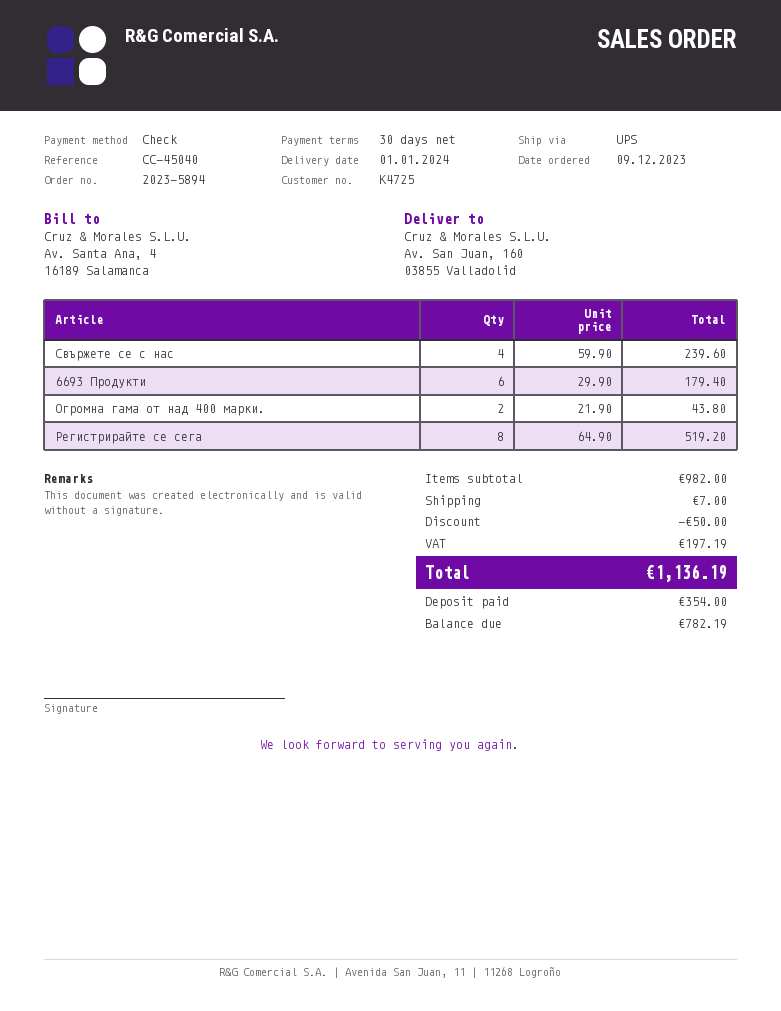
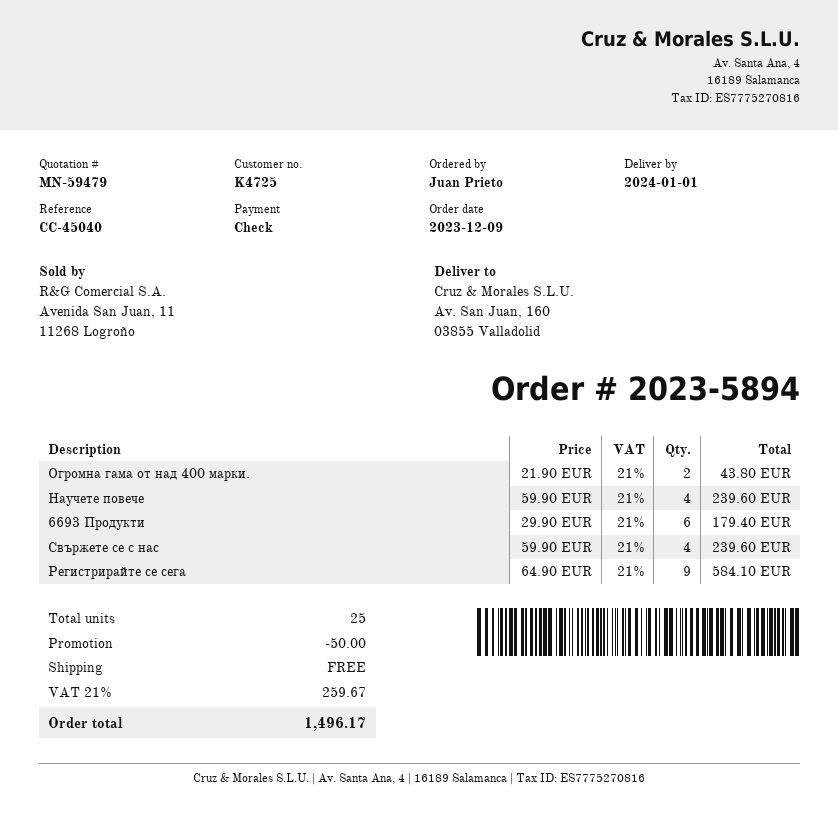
Регистрирайте се сега: 8 x 64.90 = 519.20 -> 9 x 64.90 = 584.10
Научете повече: none -> 4 x 59.90 = 239.60
shipping: 7.00 -> 0.00
tax: 197.19 -> 259.67
total: 1136.19 -> 1496.17

